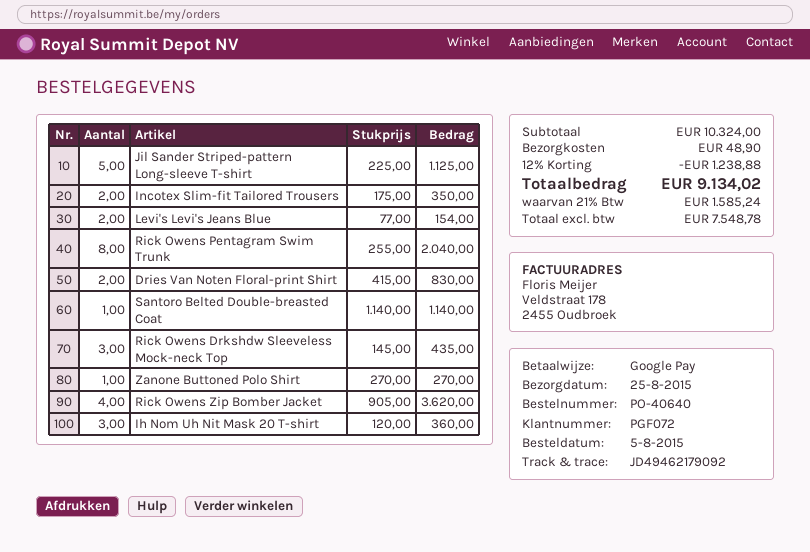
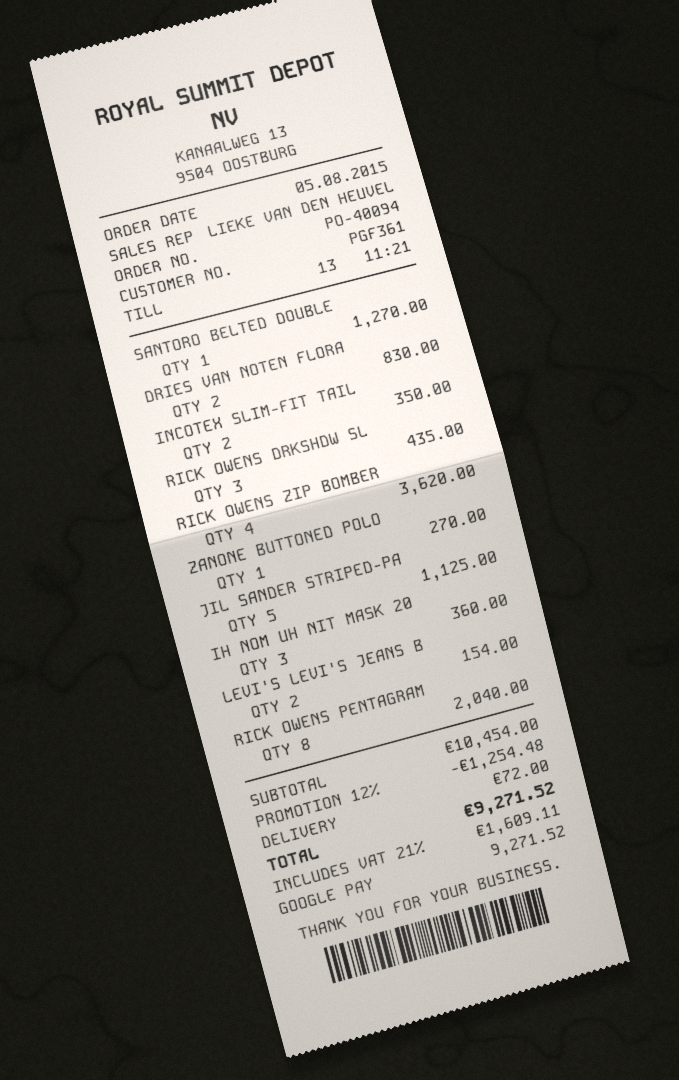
order number: PO-40640 -> PO-40094
customer number: PGF072 -> PGF361
Santoro Belted Double-breasted Coat: 1 for 1140.00 -> 1 for 1270.00
subtotal: 10324.00 -> 10454.00
discount: 12% = 1238.88 -> 12% = 1254.48
shipping: 48.90 -> 72.00
tax: 21% = 1585.24 -> 21% = 1609.11
total: 9134.02 -> 9271.52

